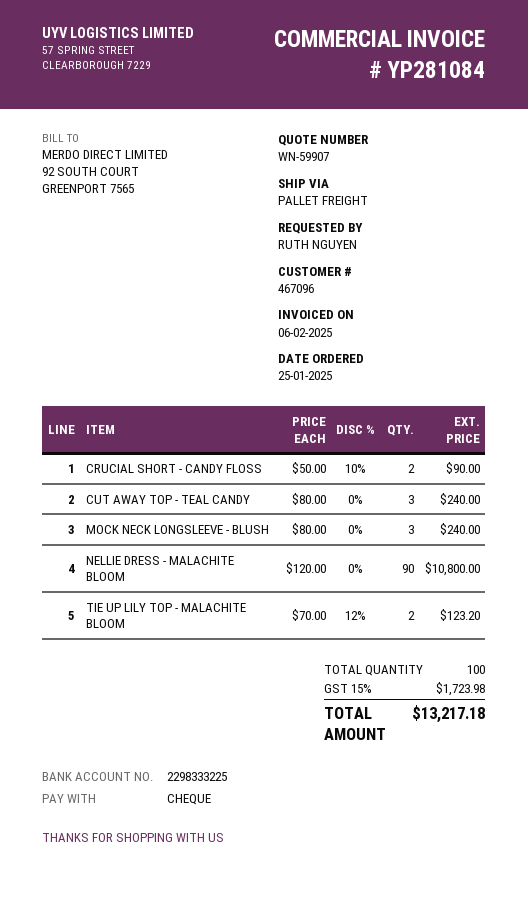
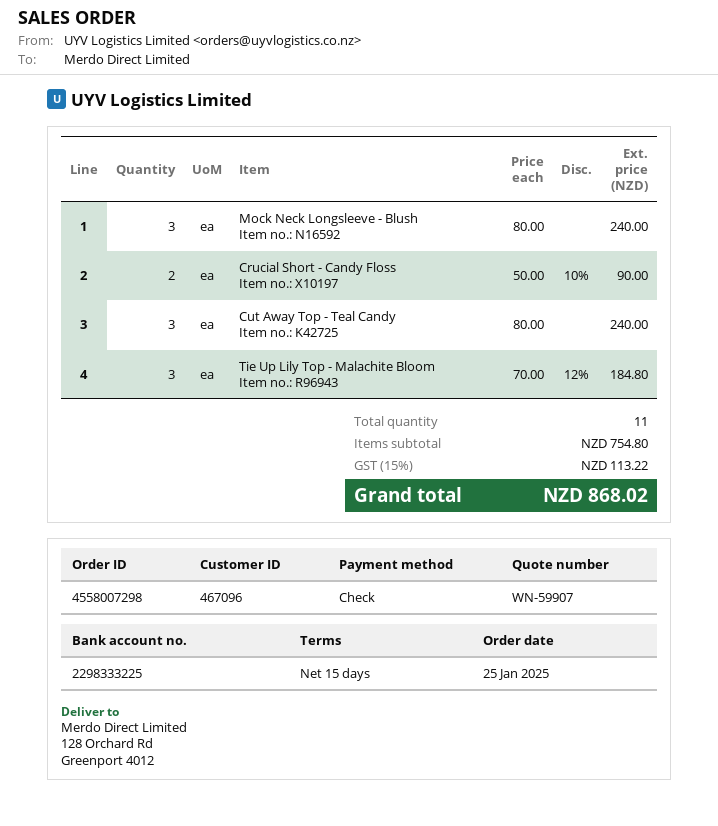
NELLIE DRESS - MALACHITE BLOOM: 90 x 120.00 = 10800.00 -> none
TIE UP LILY TOP - MALACHITE BLOOM: 2 x 70.00 - 12% = 123.20 -> 3 x 70.00 - 12% = 184.80
total quantity: 100 -> 11
tax: 15% = 1723.98 -> 15% = 113.22
total: 13217.18 -> 868.02

